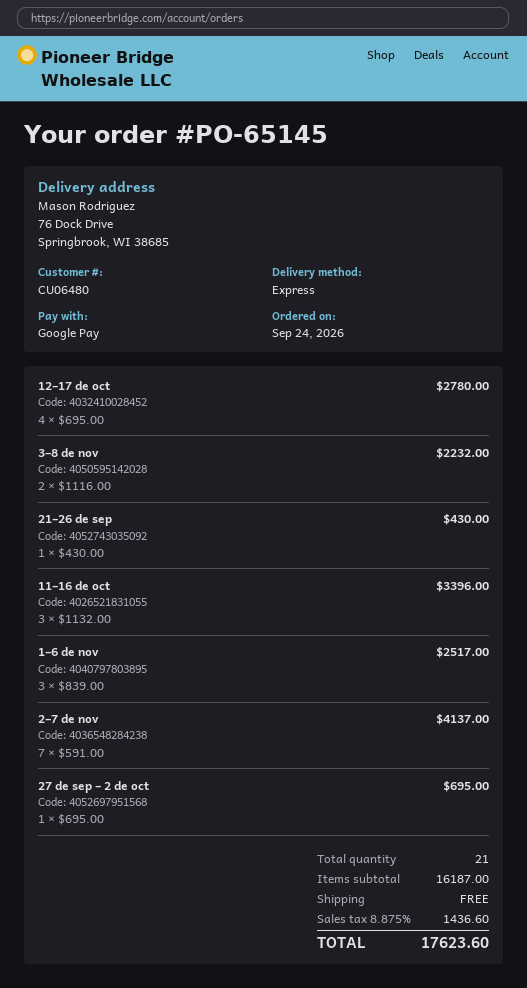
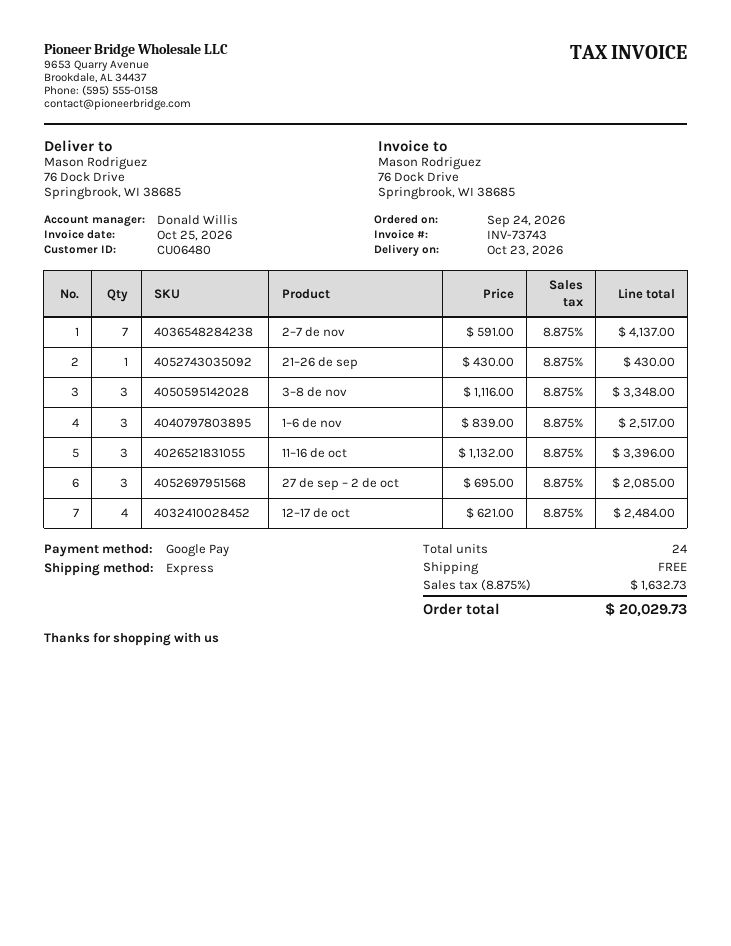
12–17 de oct: 4 x 695.00 = 2780.00 -> 4 x 621.00 = 2484.00
3–8 de nov: 2 x 1116.00 = 2232.00 -> 3 x 1116.00 = 3348.00
27 de sep – 2 de oct: 1 x 695.00 = 695.00 -> 3 x 695.00 = 2085.00
total quantity: 21 -> 24
tax: 8.875% = 1436.60 -> 8.875% = 1632.73
total: 17623.60 -> 20029.73

